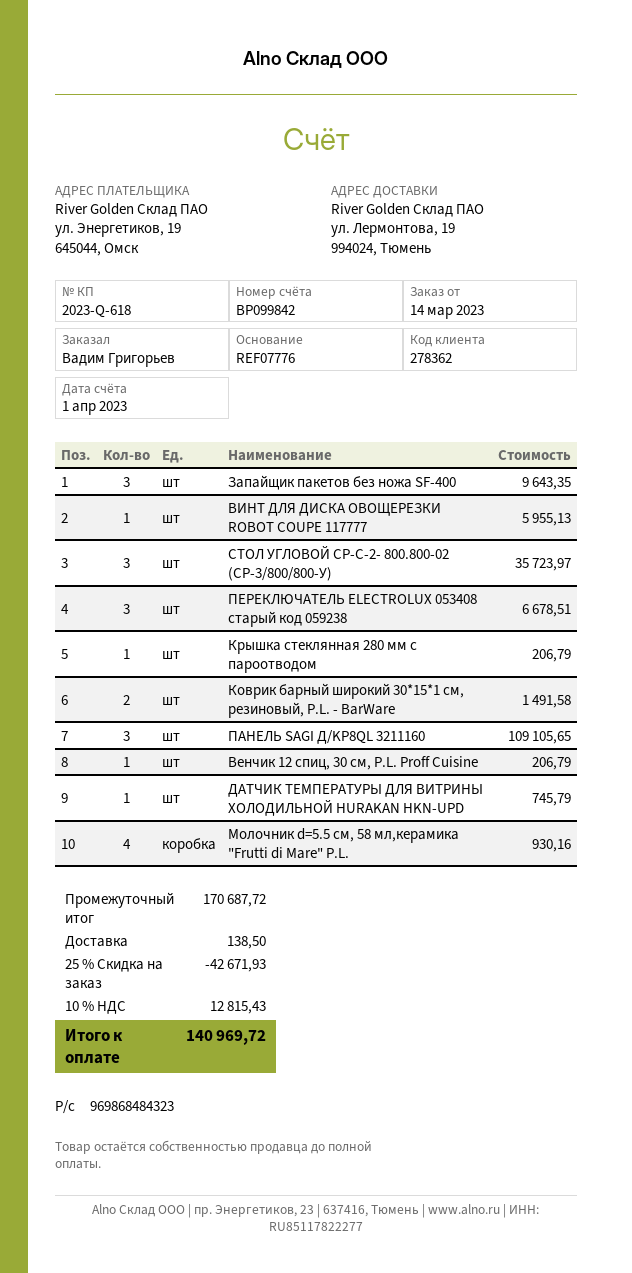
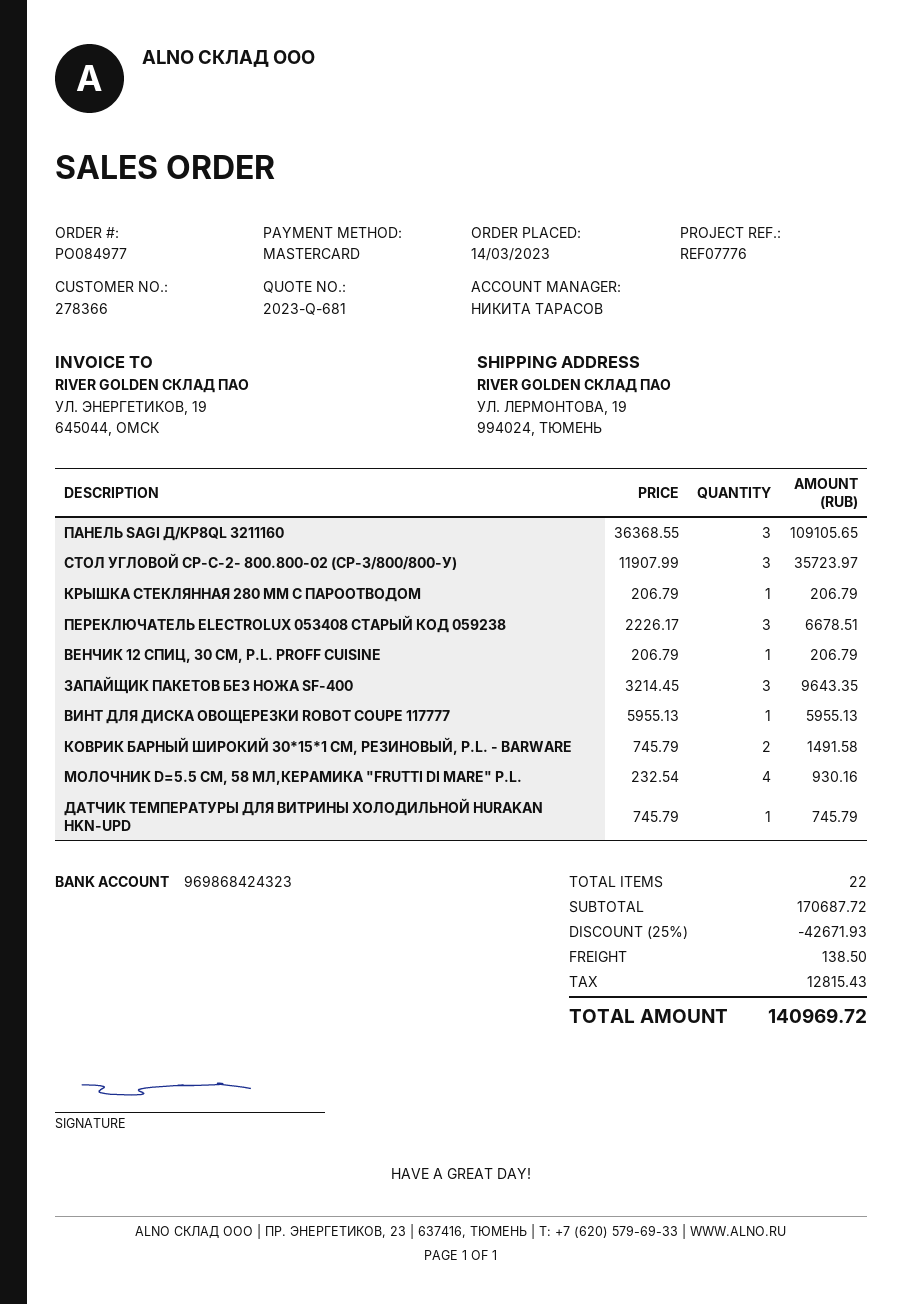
quote number: 2023-Q-618 -> 2023-Q-681
customer number: 278362 -> 278366
bank account: 969868484323 -> 969868424323

